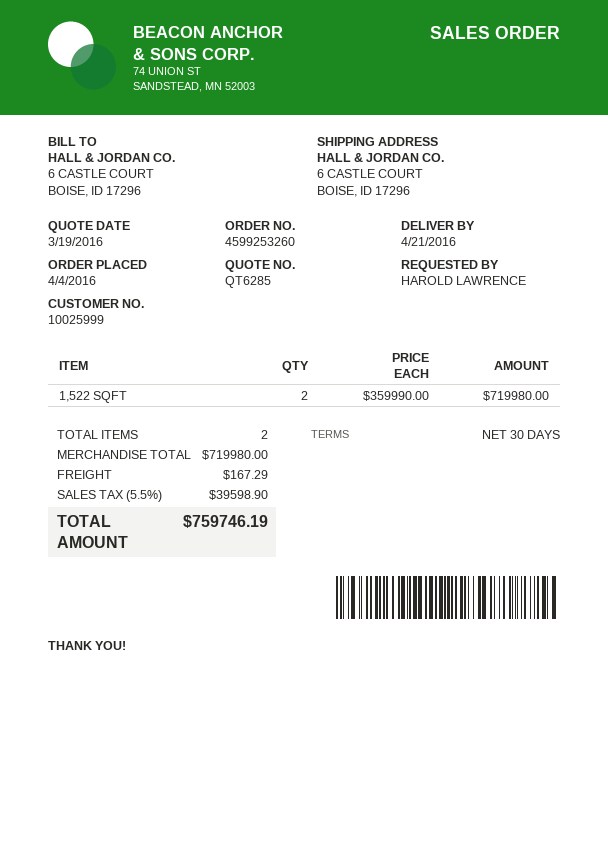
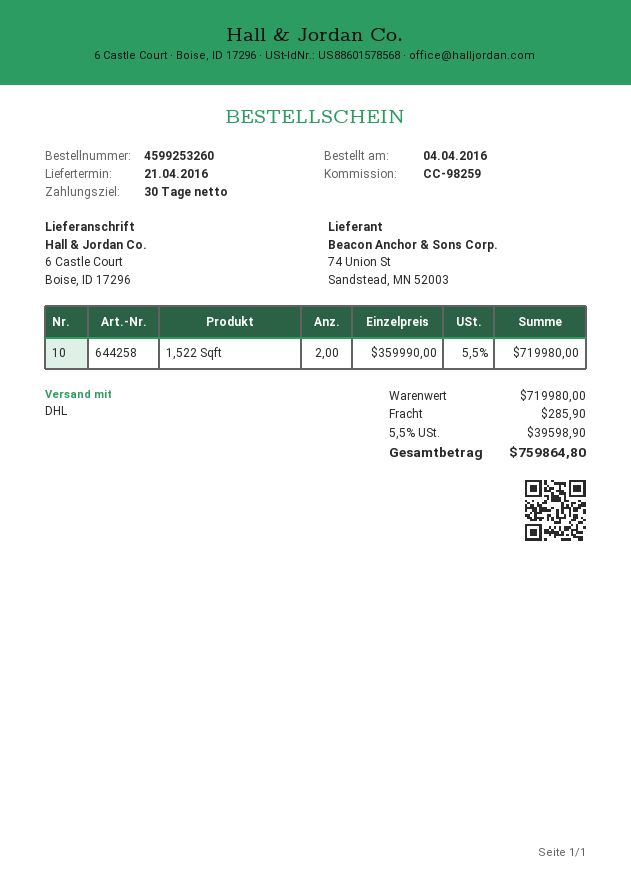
shipping: 167.29 -> 285.90
total: 759746.19 -> 759864.80

